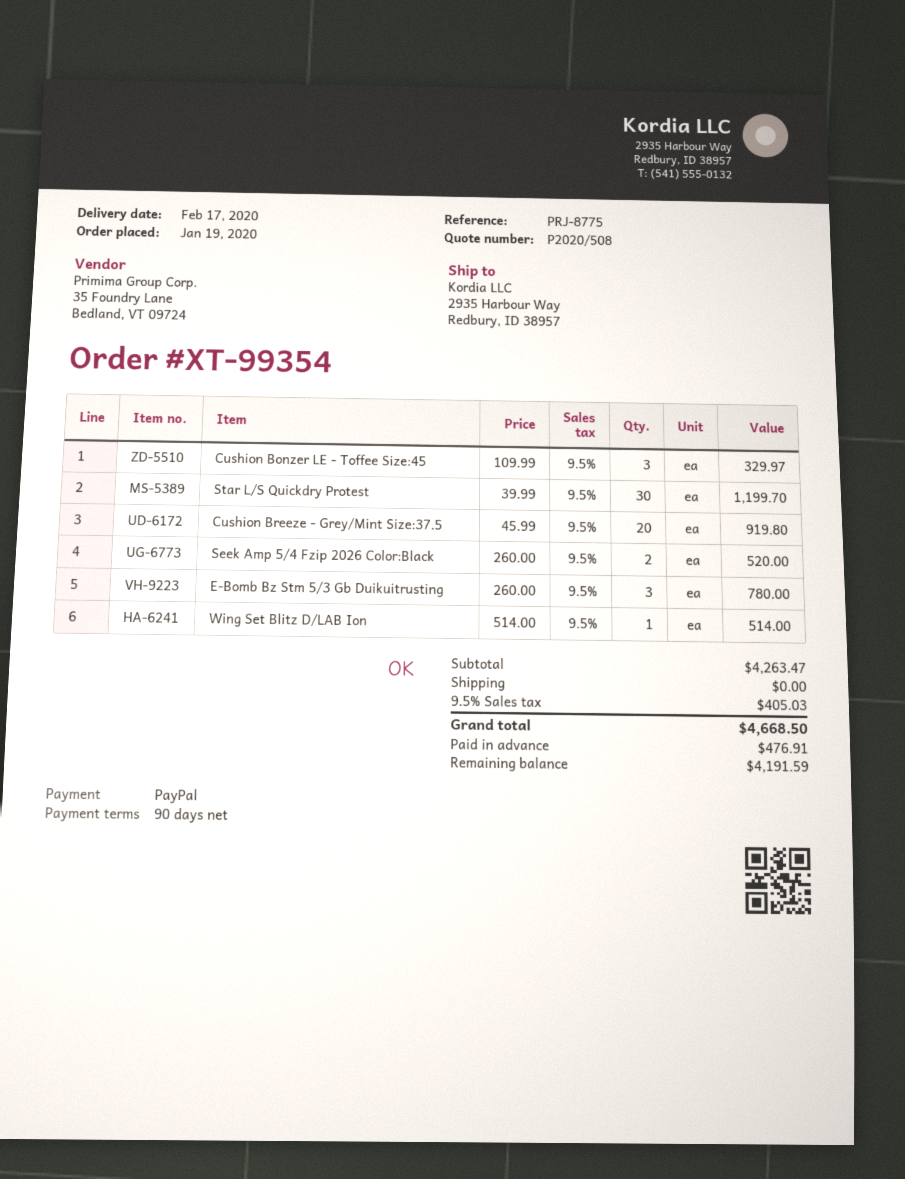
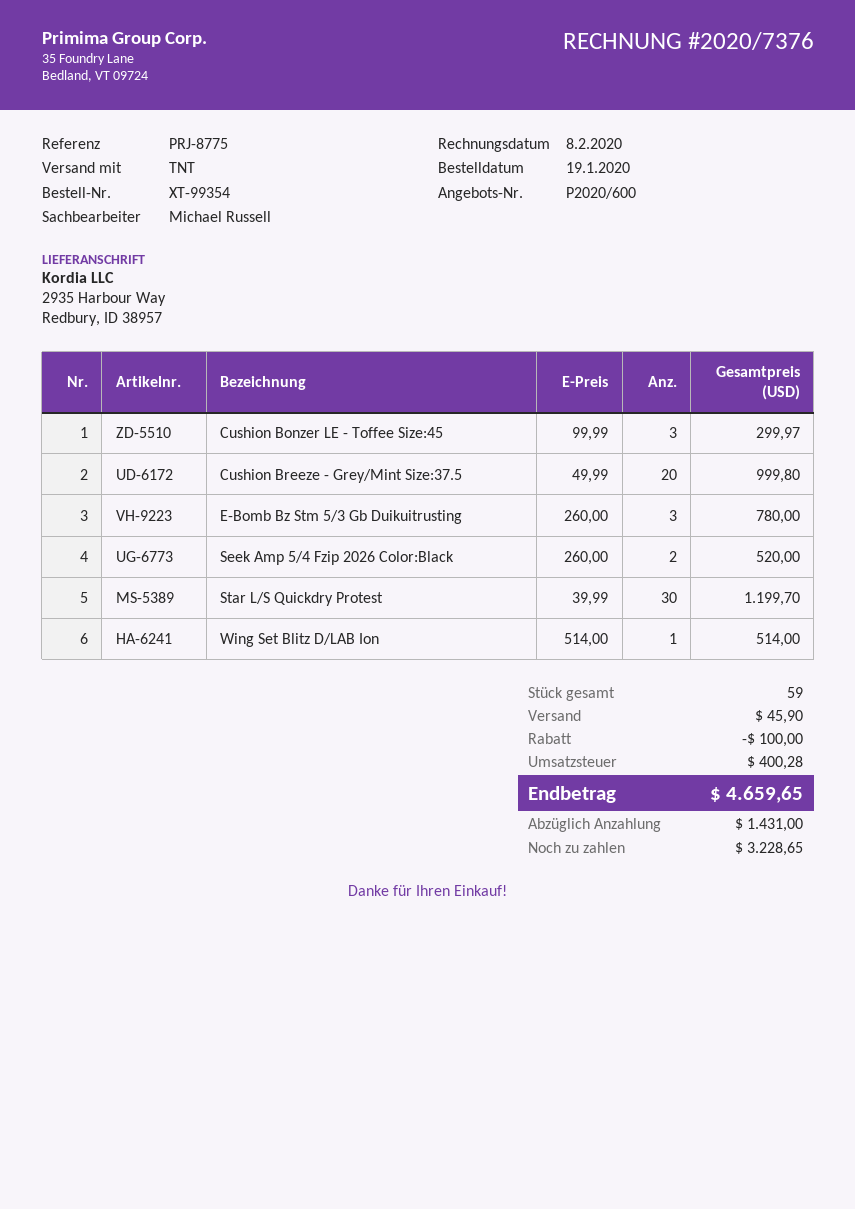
quote number: P2020/508 -> P2020/600
Cushion Bonzer LE - Toffee Size:45: 3 x 109.99 = 329.97 -> 3 x 99.99 = 299.97
Cushion Breeze - Grey/Mint Size:37.5: 20 x 45.99 = 919.80 -> 20 x 49.99 = 999.80
discount: none -> 100.00
shipping: 0.00 -> 45.90
tax: 405.03 -> 400.28
total: 4668.50 -> 4659.65
deposit: 476.91 -> 1431.00
balance: 4191.59 -> 3228.65

